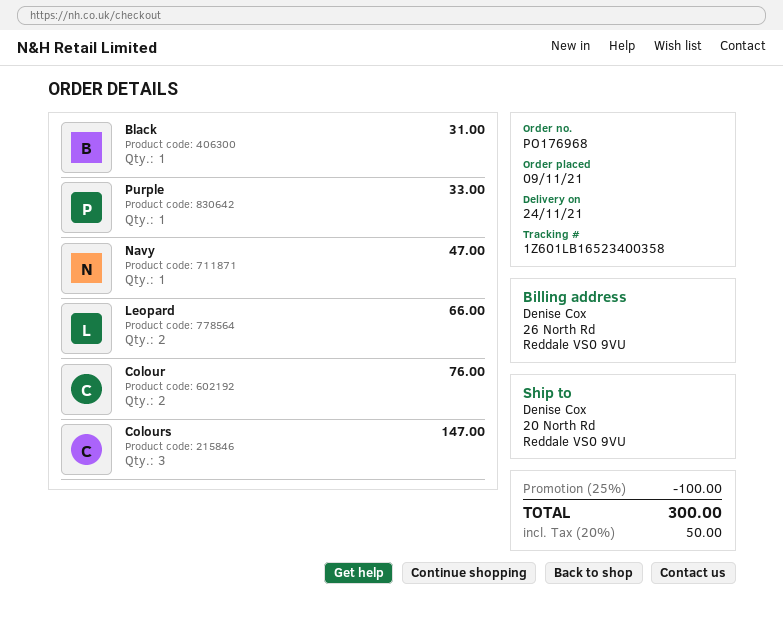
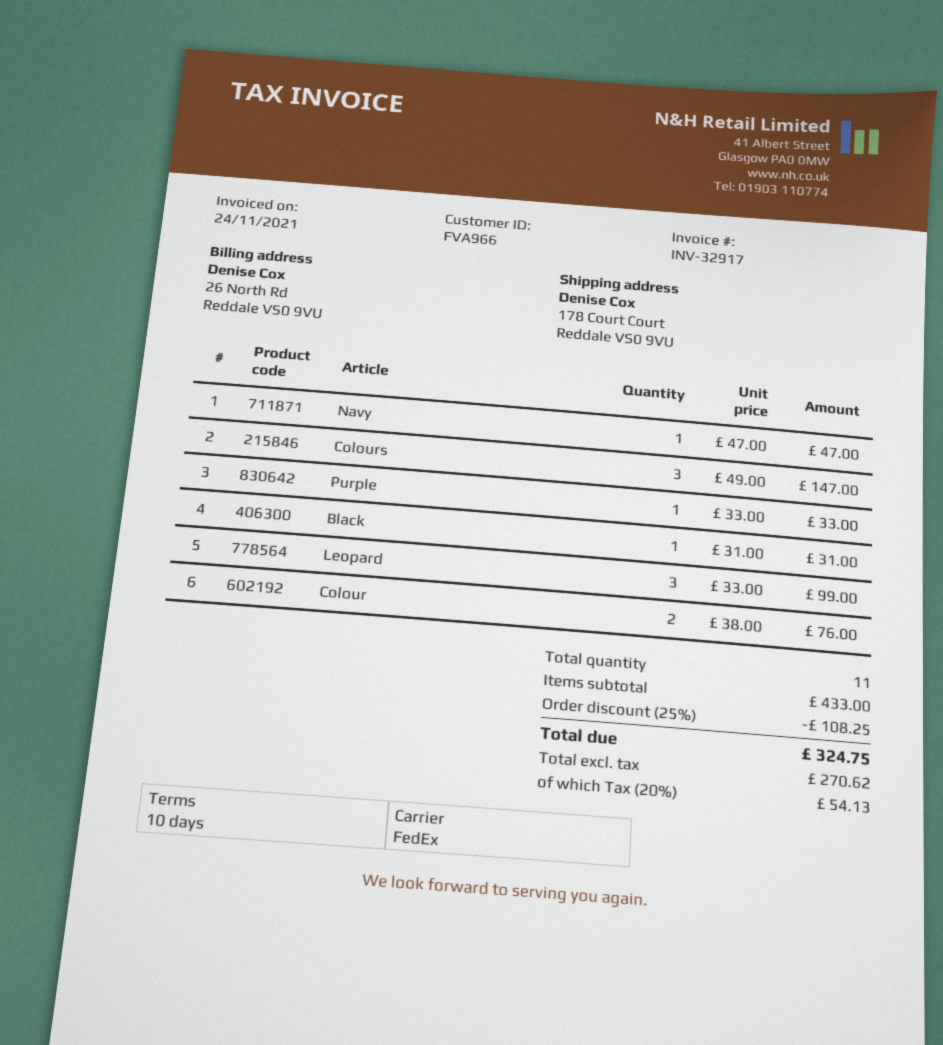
ship to: 20 North Rd, Reddale VS0 9VU -> 178 Court Court, Reddale VS0 9VU
Leopard: 2 for 66.00 -> 3 for 99.00
discount: 25% = 100.00 -> 25% = 108.25
tax: 20% = 50.00 -> 20% = 54.13
total: 300.00 -> 324.75

